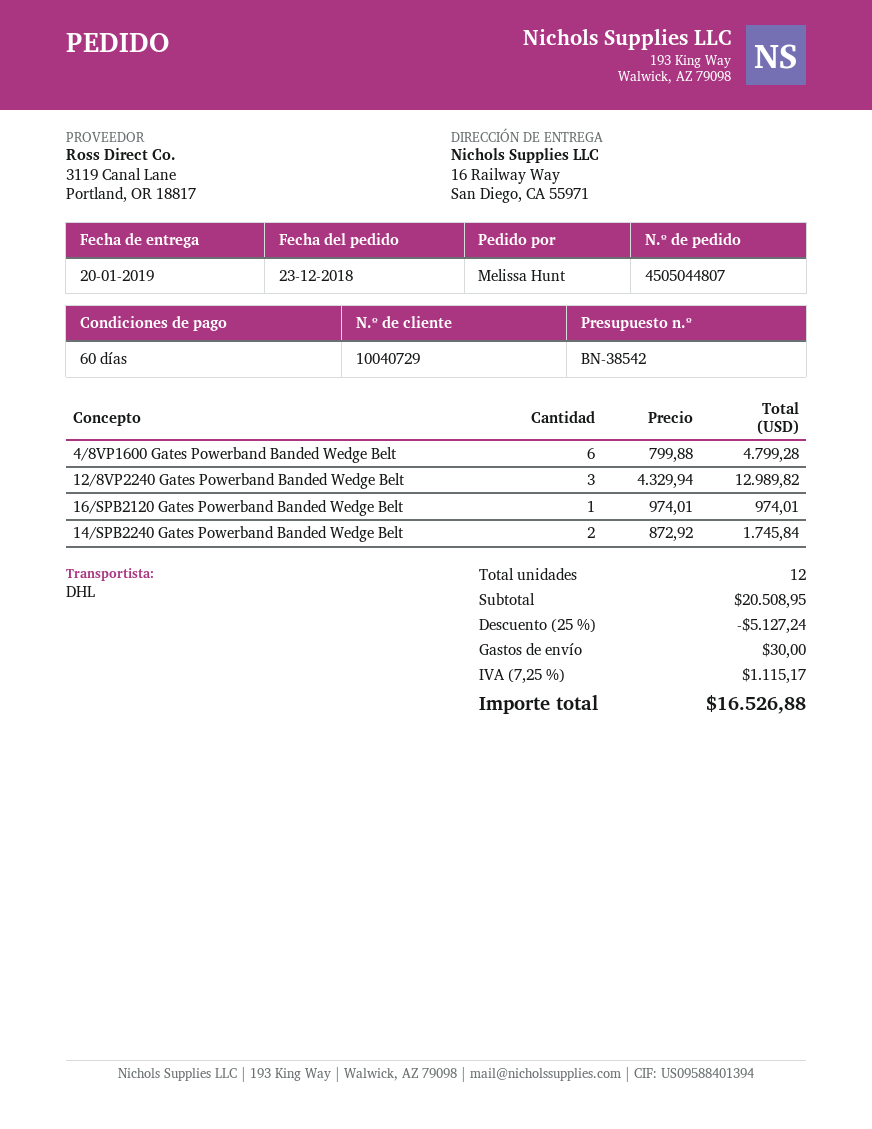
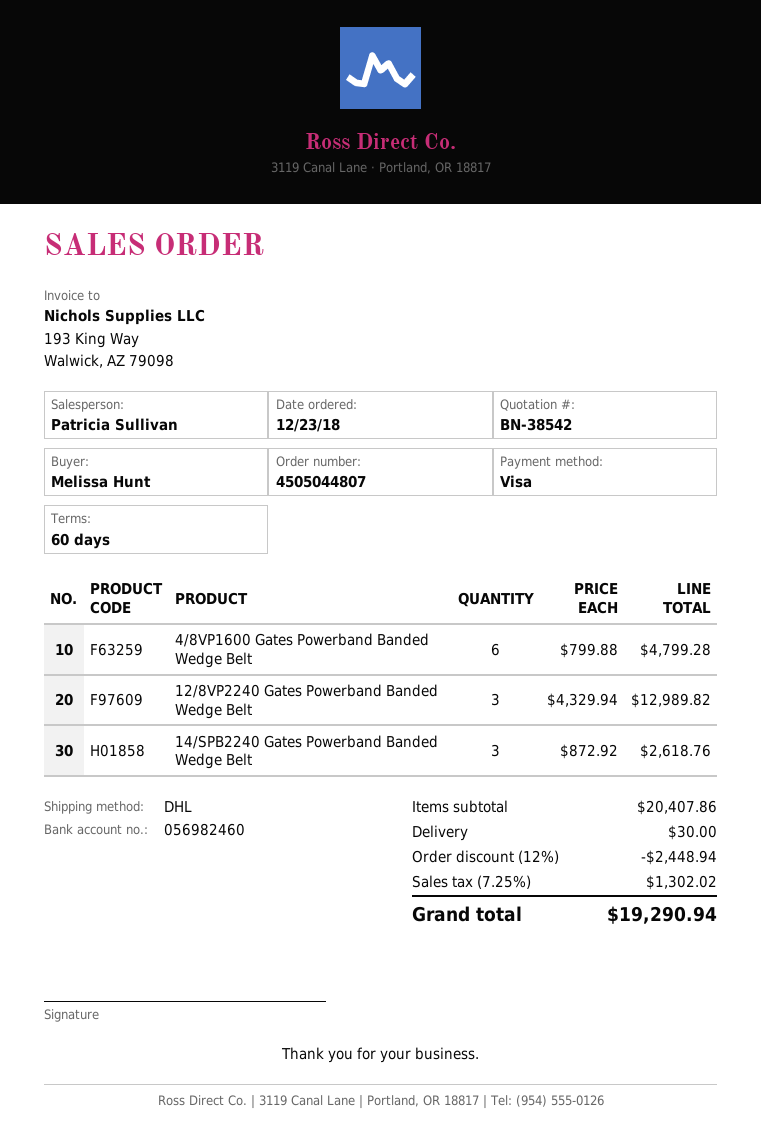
16/SPB2120 Gates Powerband Banded Wedge Belt: 1 x 974.01 = 974.01 -> none
14/SPB2240 Gates Powerband Banded Wedge Belt: 2 x 872.92 = 1745.84 -> 3 x 872.92 = 2618.76
subtotal: 20508.95 -> 20407.86
discount: 25% = 5127.24 -> 12% = 2448.94
tax: 7.25% = 1115.17 -> 7.25% = 1302.02
total: 16526.88 -> 19290.94

